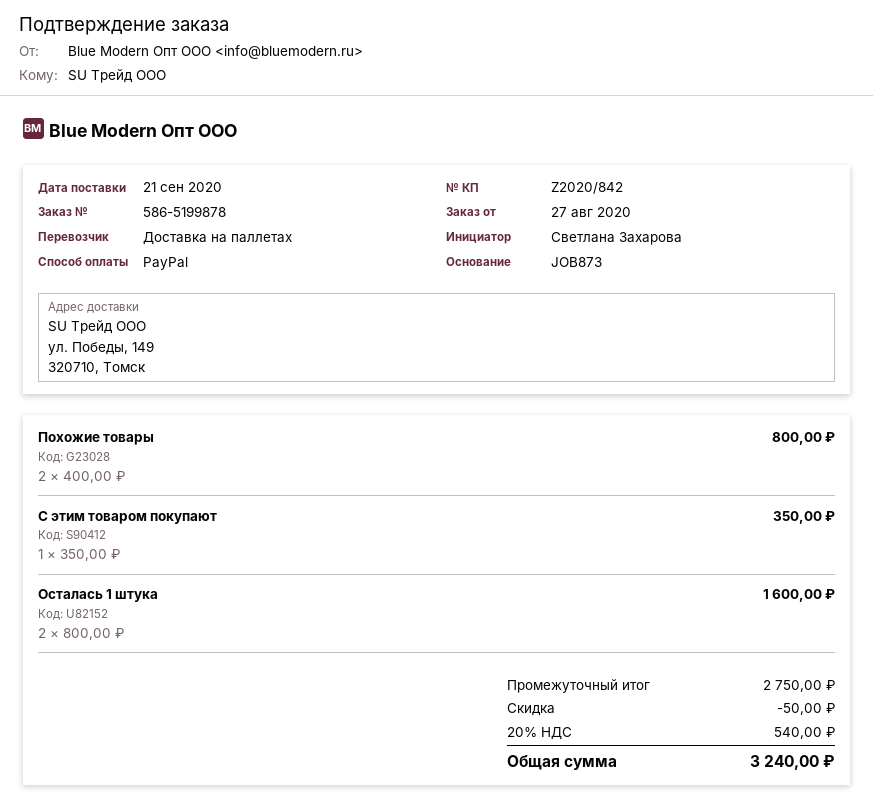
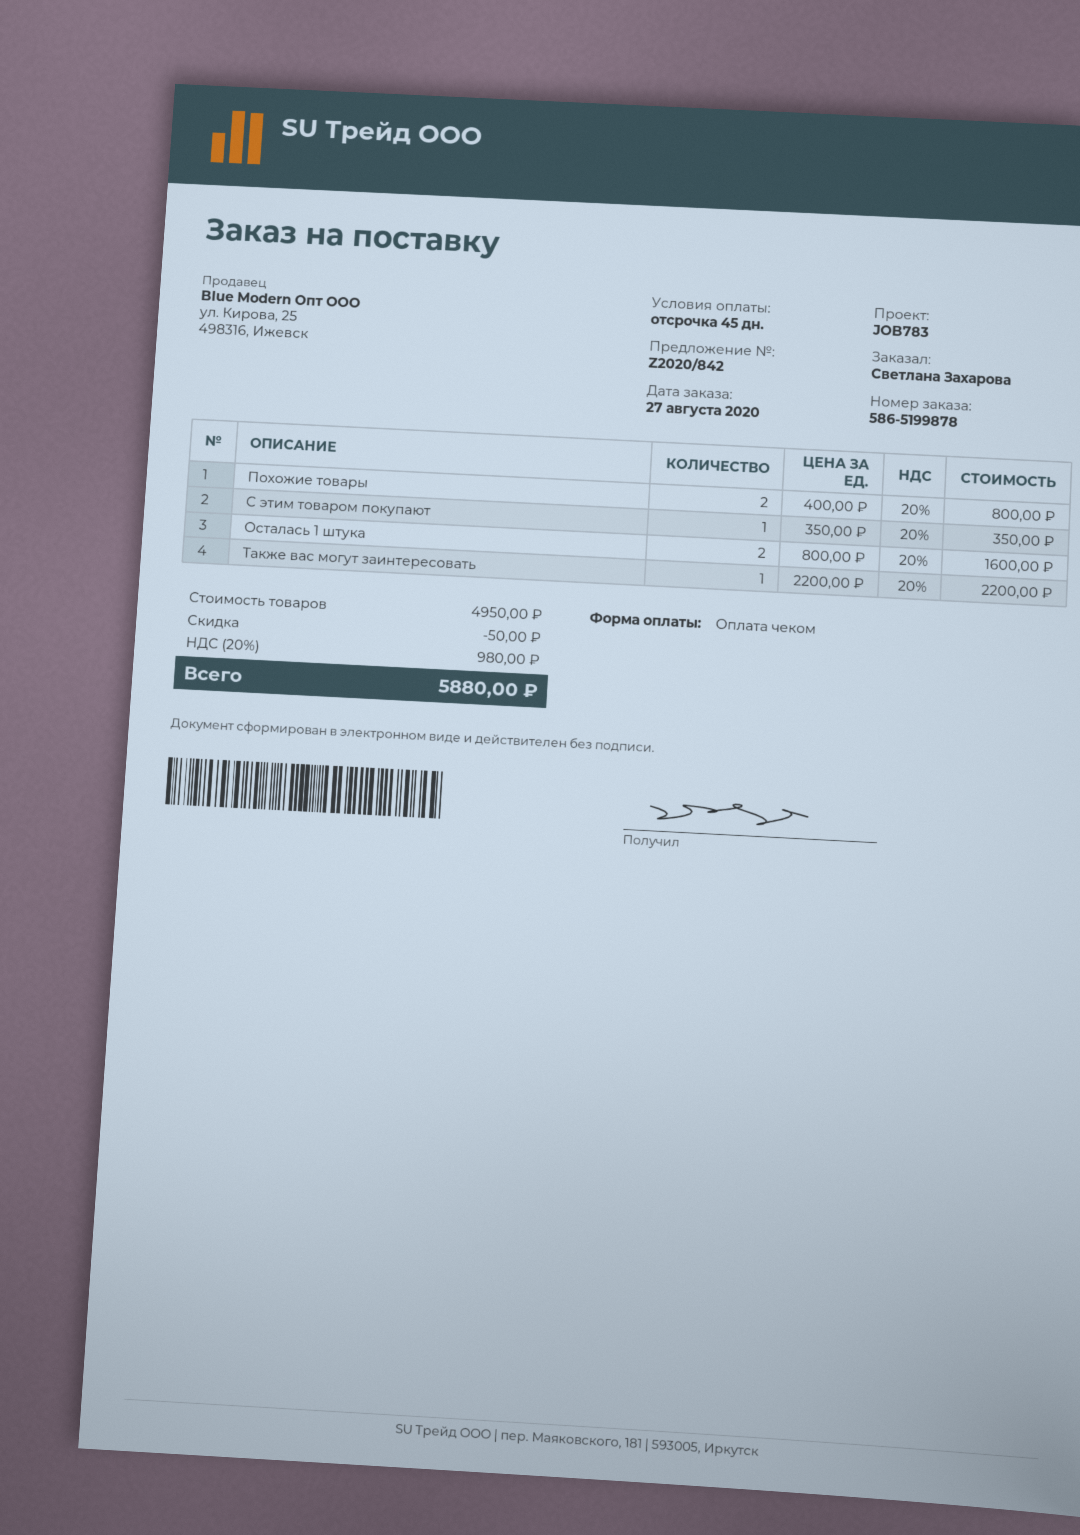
reference: JOB873 -> JOB783
payment method: PayPal -> cheque
Также вас могут заинтересовать: none -> 1 x 2200.00 = 2200.00
subtotal: 2750.00 -> 4950.00
tax: 20% = 540.00 -> 20% = 980.00
total: 3240.00 -> 5880.00

